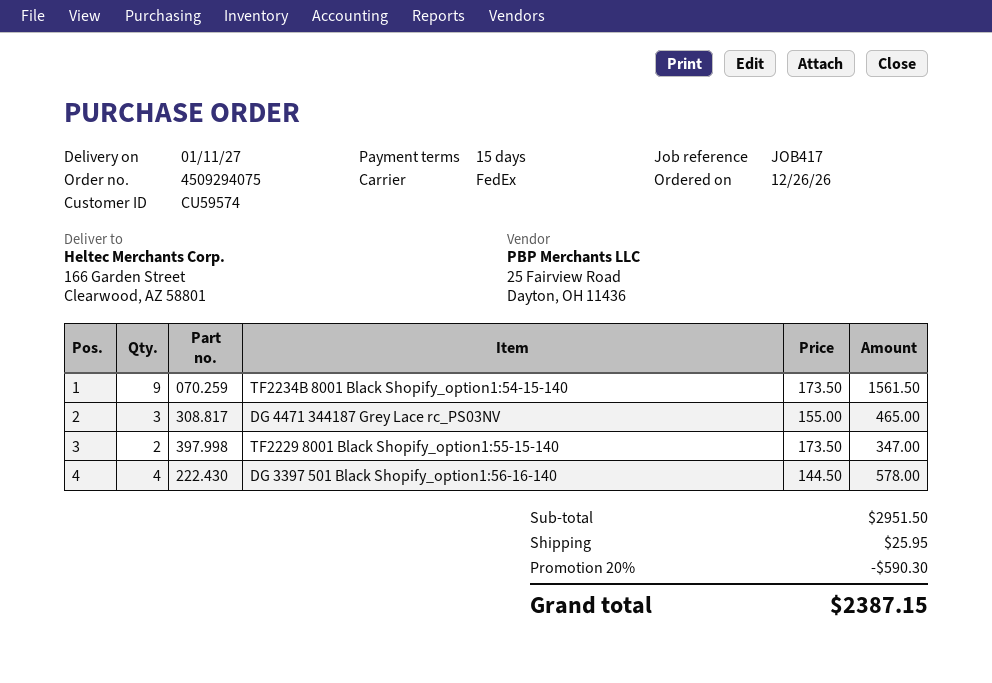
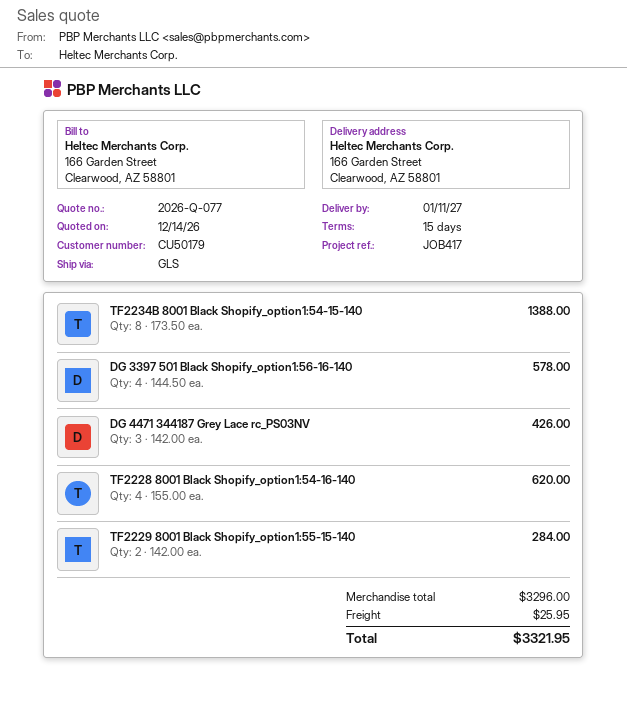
customer number: CU59574 -> CU50179
shipping method: FedEx -> GLS
TF2234B 8001 Black Shopify_option1:54-15-140: 9 x 173.50 = 1561.50 -> 8 x 173.50 = 1388.00
DG 4471 344187 Grey Lace rc_PS03NV: 3 x 155.00 = 465.00 -> 3 x 142.00 = 426.00
TF2229 8001 Black Shopify_option1:55-15-140: 2 x 173.50 = 347.00 -> 2 x 142.00 = 284.00
TF2228 8001 Black Shopify_option1:54-16-140: none -> 4 x 155.00 = 620.00
subtotal: 2951.50 -> 3296.00
discount: 20% = 590.30 -> none
total: 2387.15 -> 3321.95

